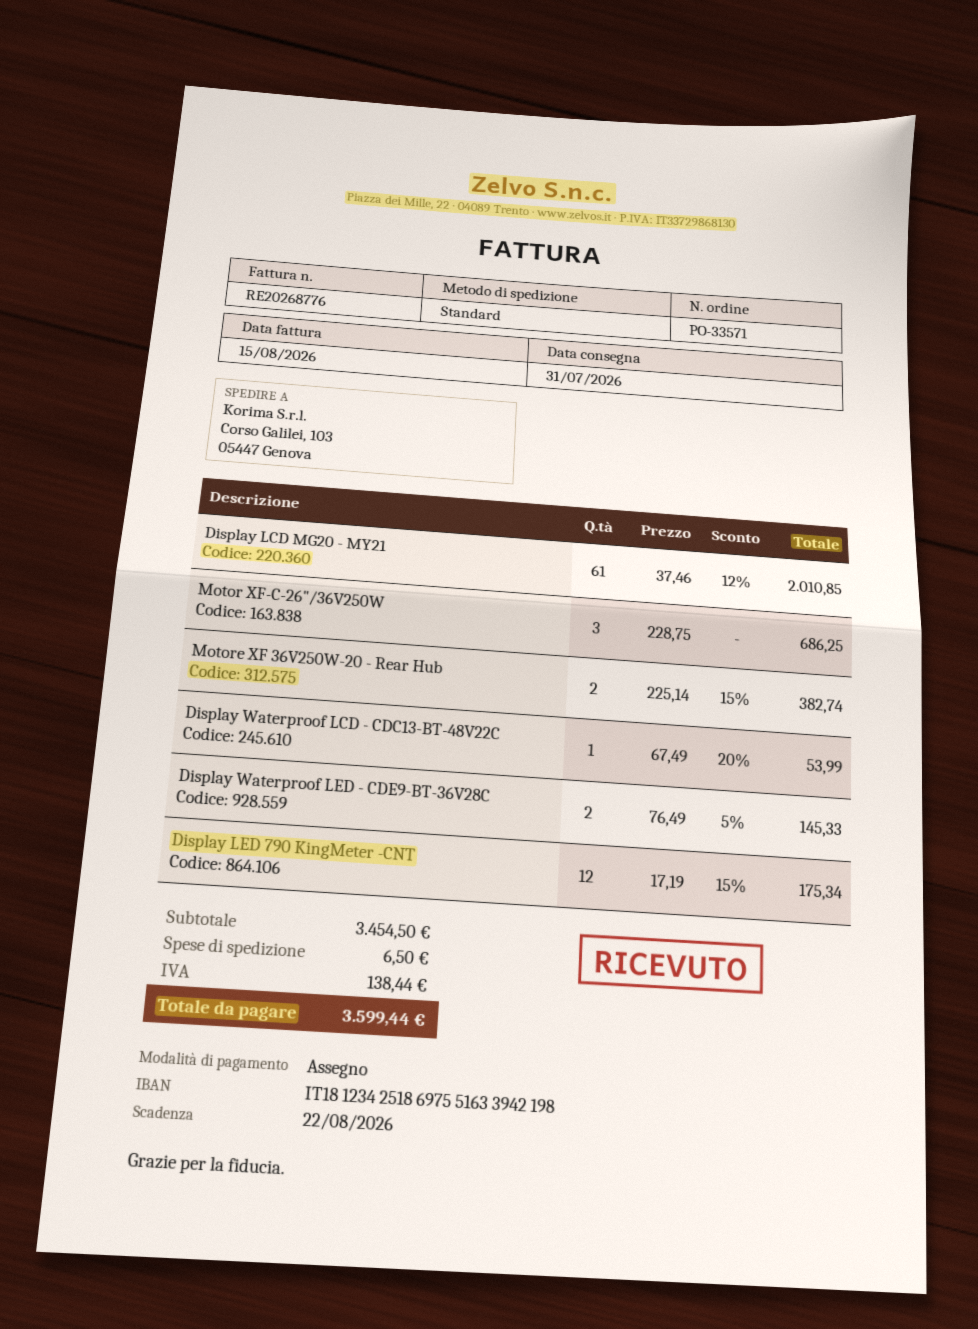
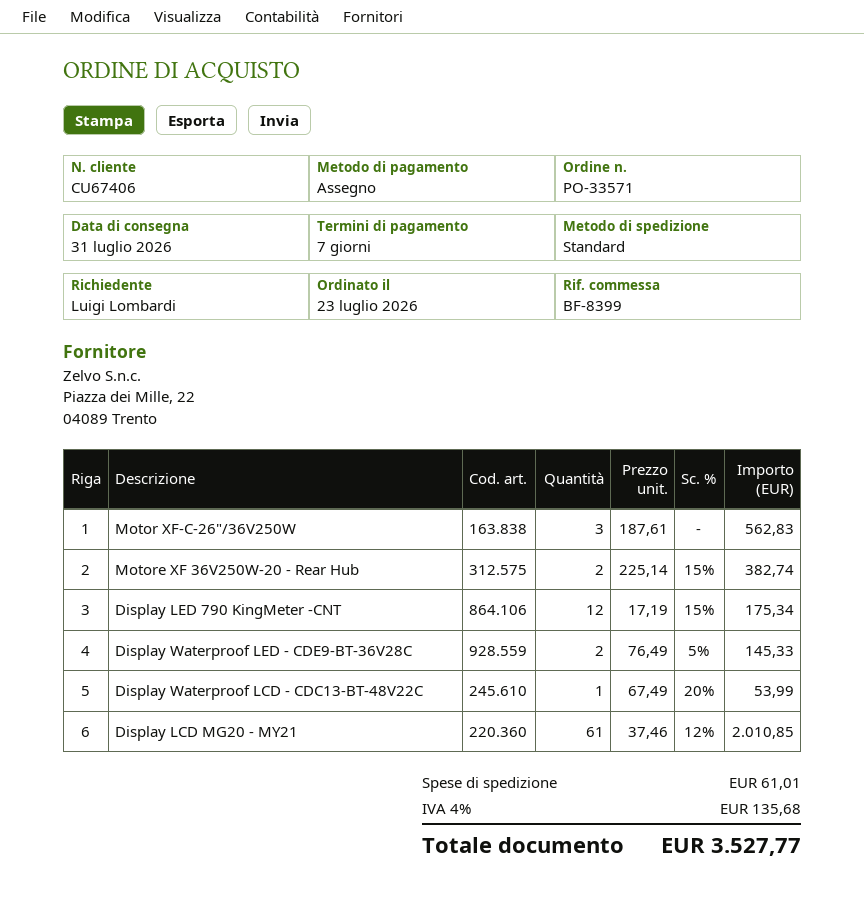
Motor XF-C-26"/36V250W: 3 x 228.75 = 686.25 -> 3 x 187.61 = 562.83
shipping: 6.50 -> 61.01
tax: 138.44 -> 135.68
total: 3599.44 -> 3527.77

